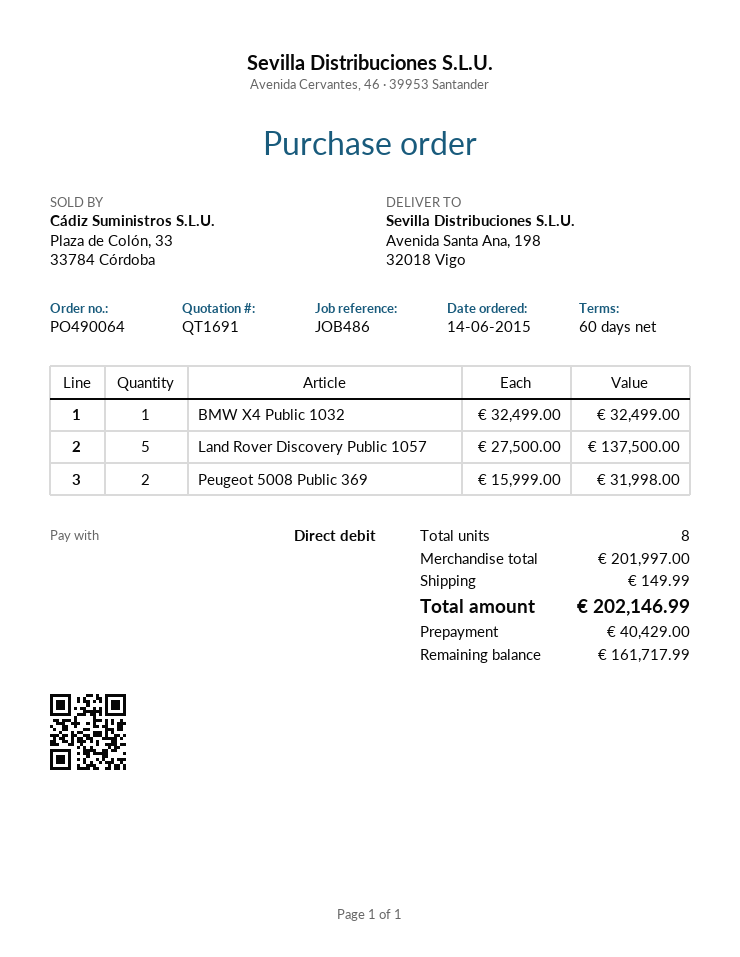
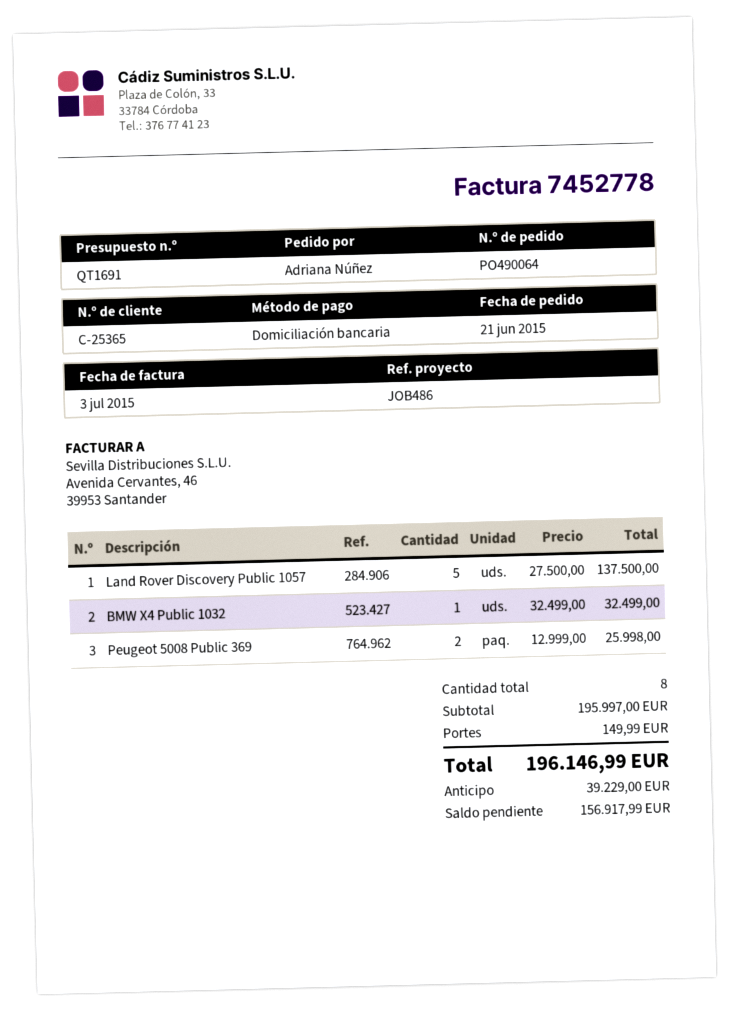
order date: 2015-06-14 -> 2015-06-21
Peugeot 5008 Public 369: 2 x 15999.00 = 31998.00 -> 2 x 12999.00 = 25998.00
subtotal: 201997.00 -> 195997.00
total: 202146.99 -> 196146.99
deposit: 40429.00 -> 39229.00
balance: 161717.99 -> 156917.99

